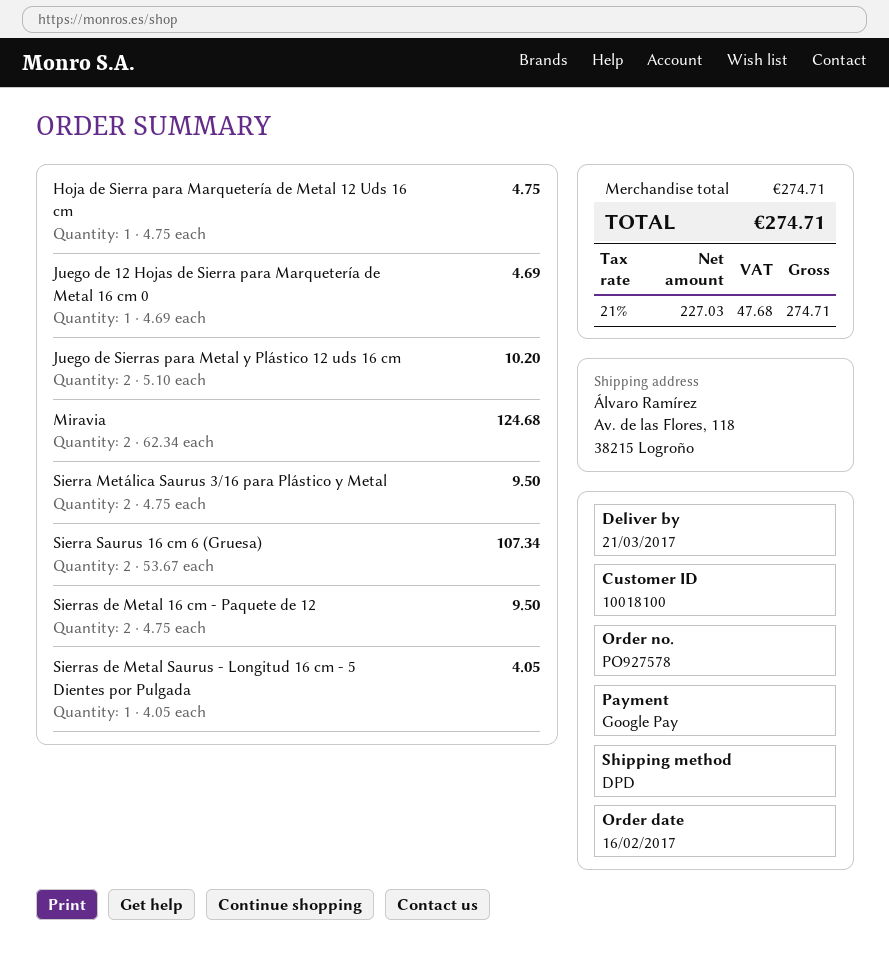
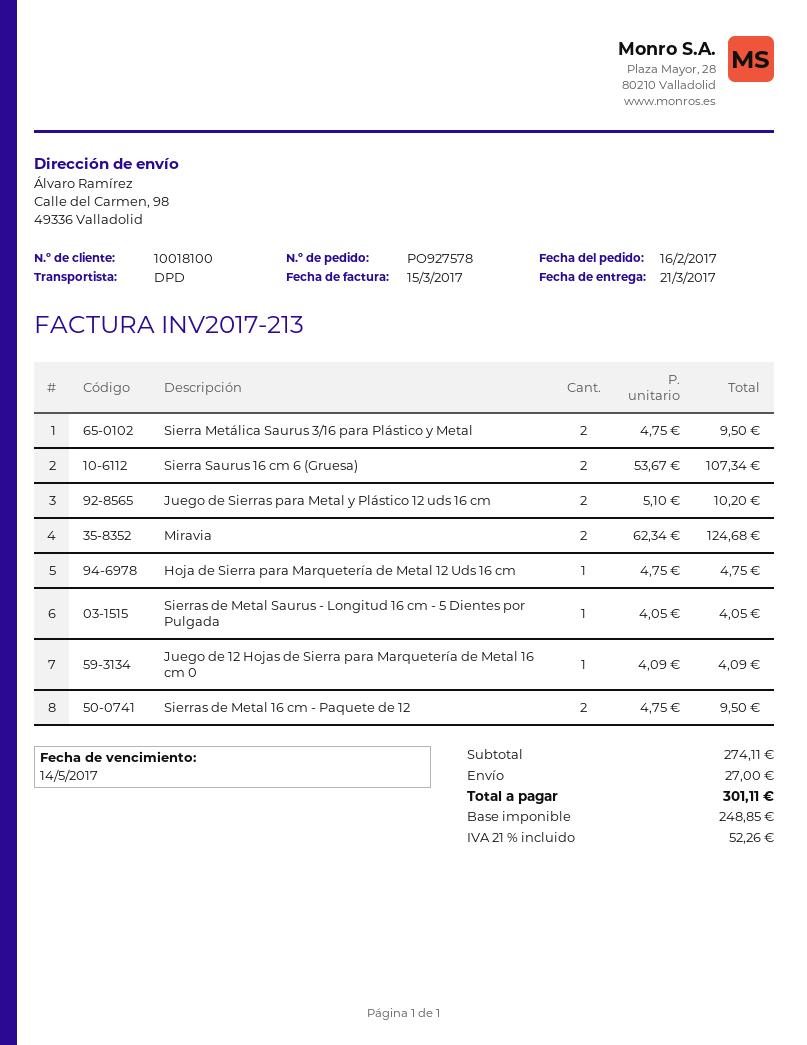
ship to: Av. de las Flores, 118, 38215 Logroño -> Calle del Carmen, 98, 49336 Valladolid
Juego de 12 Hojas de Sierra para Marquetería de Metal 16 cm 0: 1 x 4.69 = 4.69 -> 1 x 4.09 = 4.09
subtotal: 274.71 -> 274.11
shipping: none -> 27.00
net: 227.03 -> 248.85
tax: 21% = 47.68 -> 21% = 52.26
total: 274.71 -> 301.11

